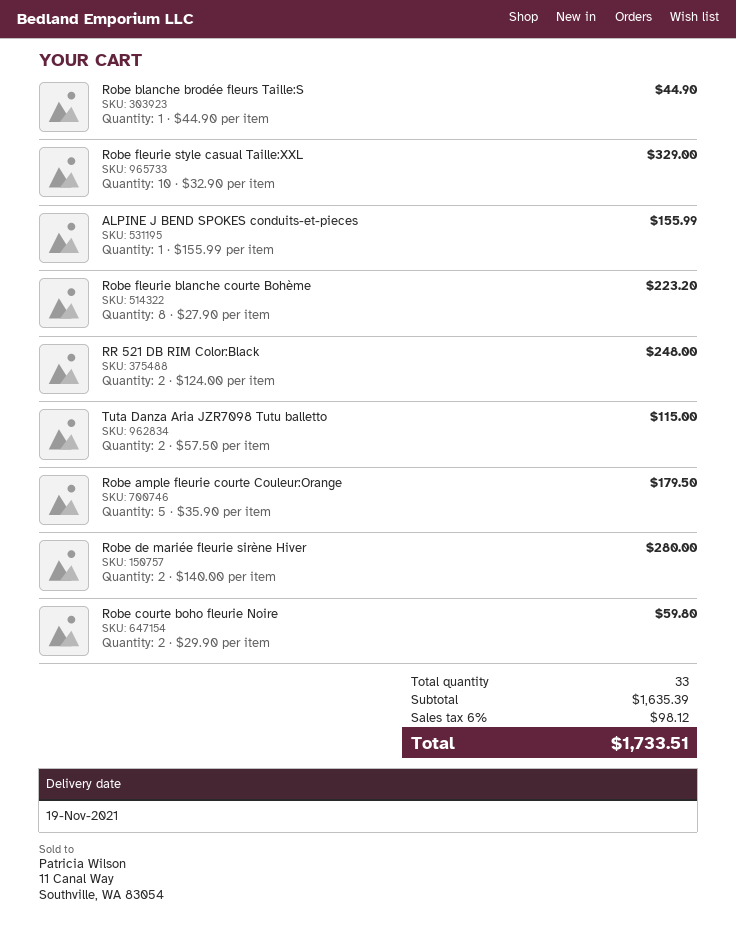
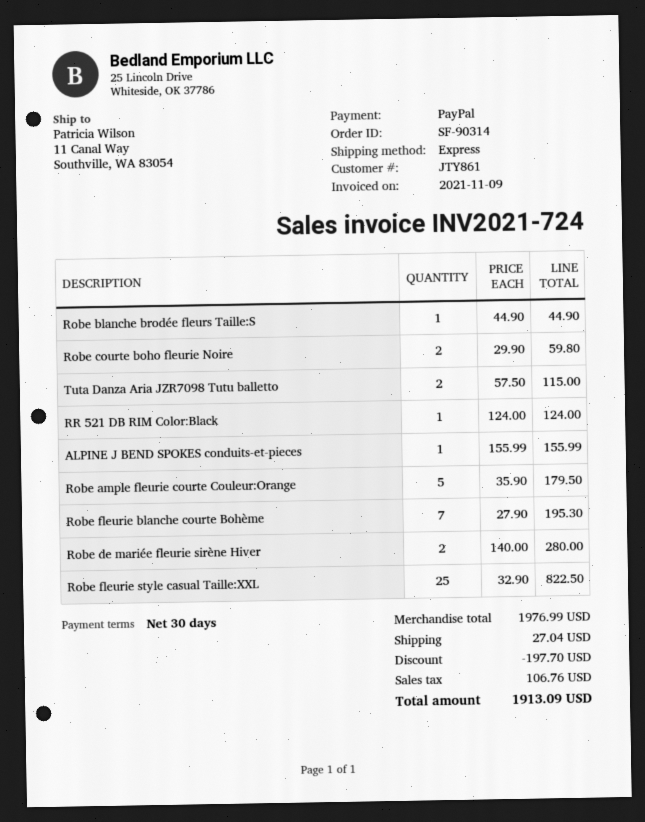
Robe fleurie style casual Taille:XXL: 10 x 32.90 = 329.00 -> 25 x 32.90 = 822.50
Robe fleurie blanche courte Bohème: 8 x 27.90 = 223.20 -> 7 x 27.90 = 195.30
RR 521 DB RIM Color:Black: 2 x 124.00 = 248.00 -> 1 x 124.00 = 124.00
subtotal: 1635.39 -> 1976.99
discount: none -> 197.70
shipping: none -> 27.04
tax: 98.12 -> 106.76
total: 1733.51 -> 1913.09

